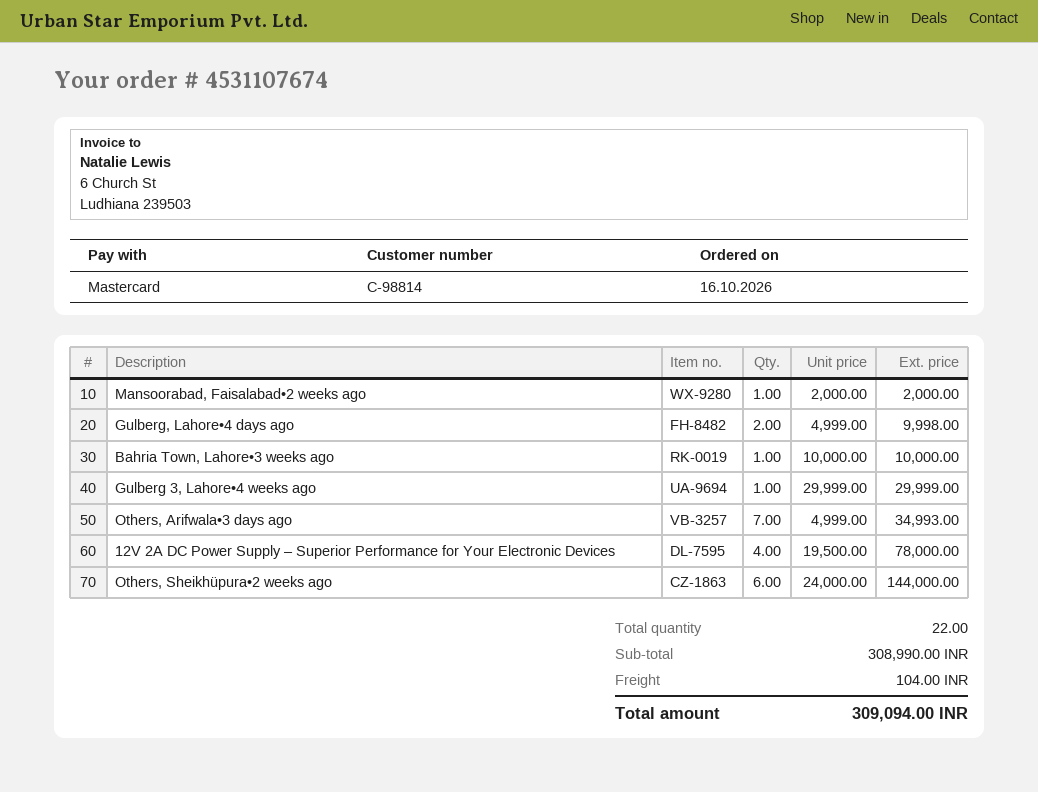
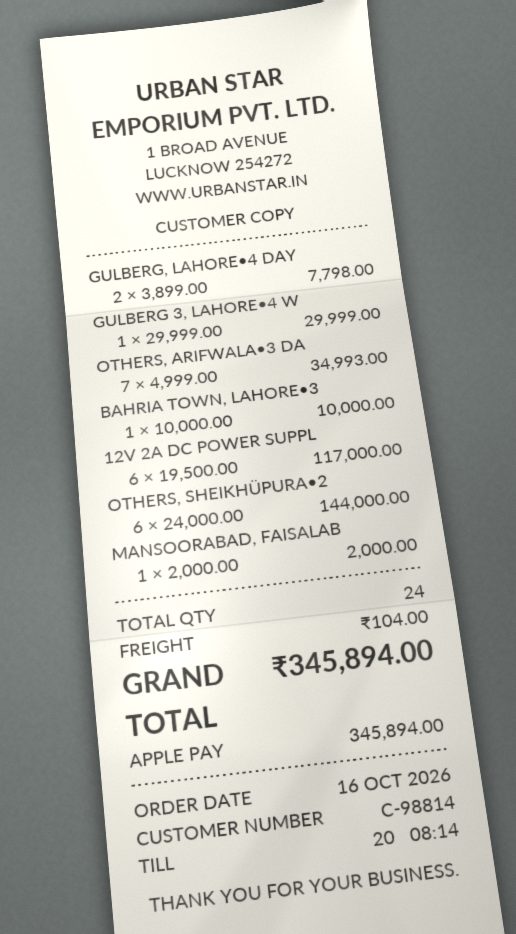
payment method: Mastercard -> Apple Pay
Gulberg, Lahore•4 days ago: 2 x 4999.00 = 9998.00 -> 2 x 3899.00 = 7798.00
12V 2A DC Power Supply – Superior Performance for Your Electronic Devices: 4 x 19500.00 = 78000.00 -> 6 x 19500.00 = 117000.00
total quantity: 22 -> 24
total: 309094.00 -> 345894.00

